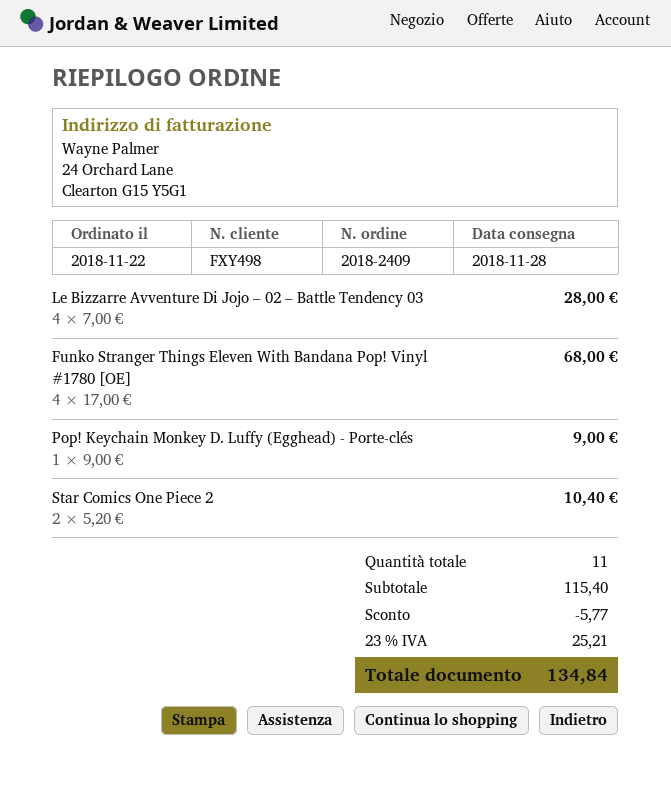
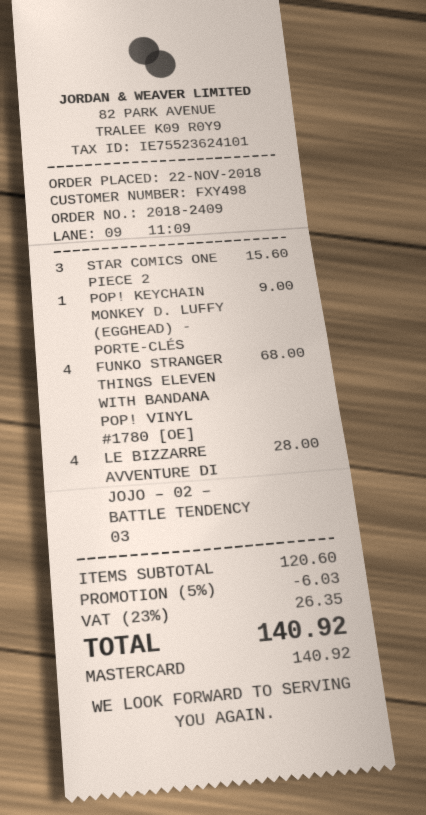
Star Comics One Piece 2: 2 for 10.40 -> 3 for 15.60
subtotal: 115.40 -> 120.60
discount: 5.77 -> 6.03
tax: 23% = 25.21 -> 23% = 26.35
total: 134.84 -> 140.92

